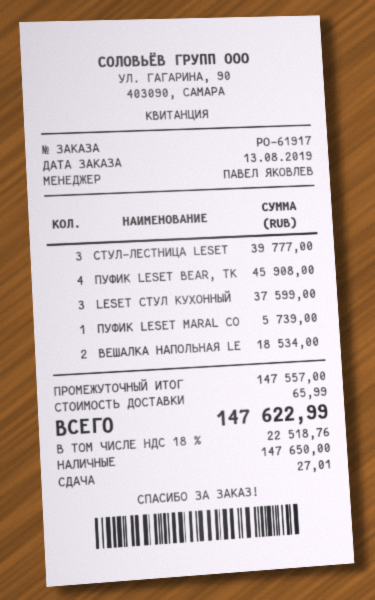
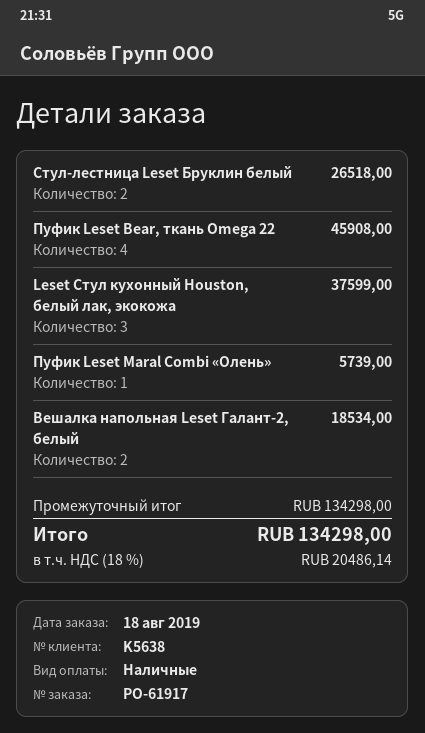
order date: 2019-08-13 -> 2019-08-18
СТУЛ-ЛЕСТНИЦА LESET: 3 for 39777.00 -> 2 for 26518.00
subtotal: 147557.00 -> 134298.00
shipping: 65.99 -> none
tax: 18% = 22518.76 -> 18% = 20486.14
total: 147622.99 -> 134298.00

